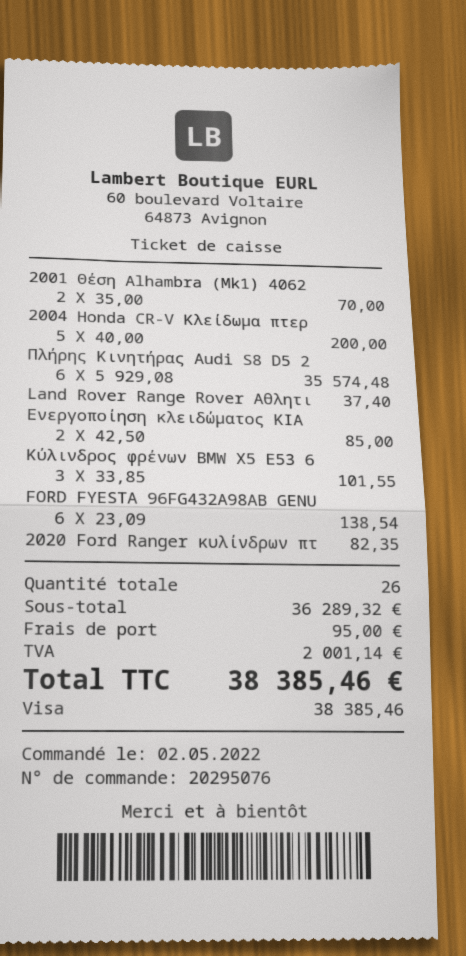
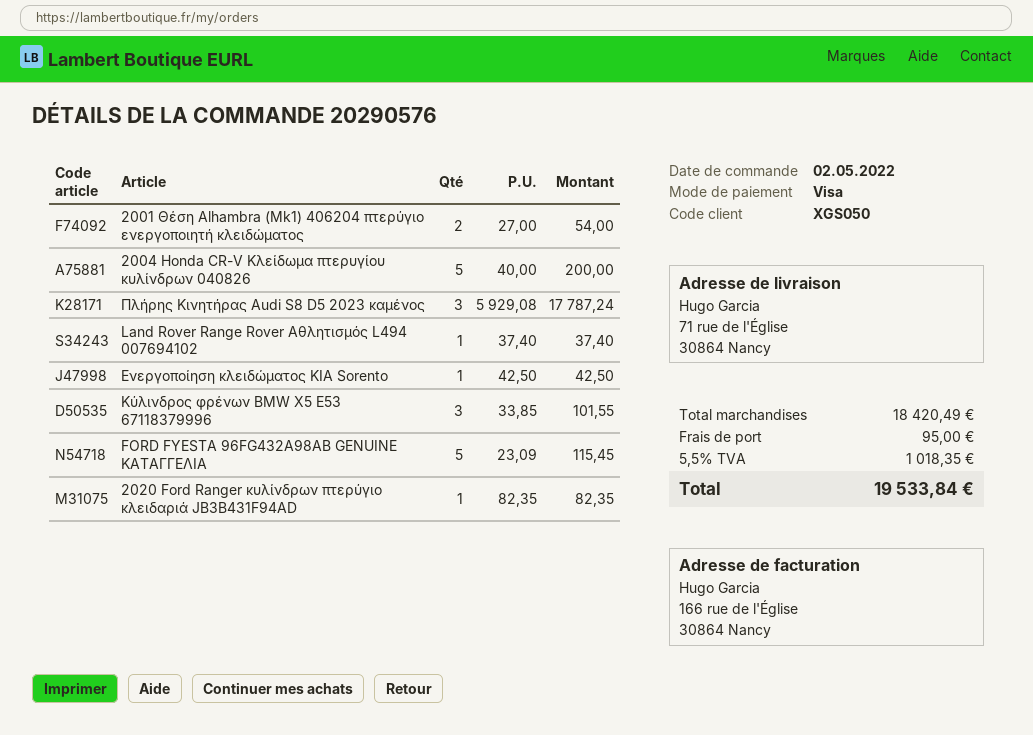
order number: 20295076 -> 20290576
2001 Θέση Alhambra (Mk1) 4062: 2 x 35.00 = 70.00 -> 2 x 27.00 = 54.00
Πλήρης Κινητήρας Audi S8 D5 2: 6 x 5929.08 = 35574.48 -> 3 x 5929.08 = 17787.24
Ενεργοποίηση κλειδώματος KIA: 2 x 42.50 = 85.00 -> 1 x 42.50 = 42.50
FORD FYESTA 96FG432A98AB GENU: 6 x 23.09 = 138.54 -> 5 x 23.09 = 115.45
subtotal: 36289.32 -> 18420.49
tax: 2001.14 -> 1018.35
total: 38385.46 -> 19533.84

